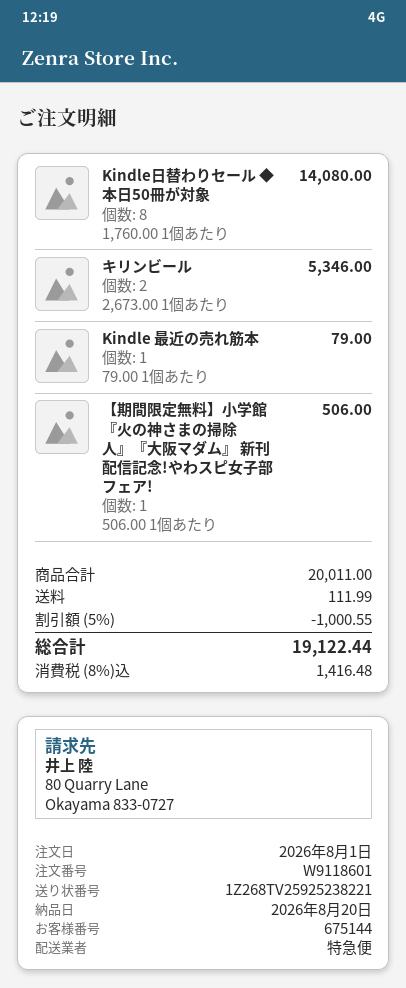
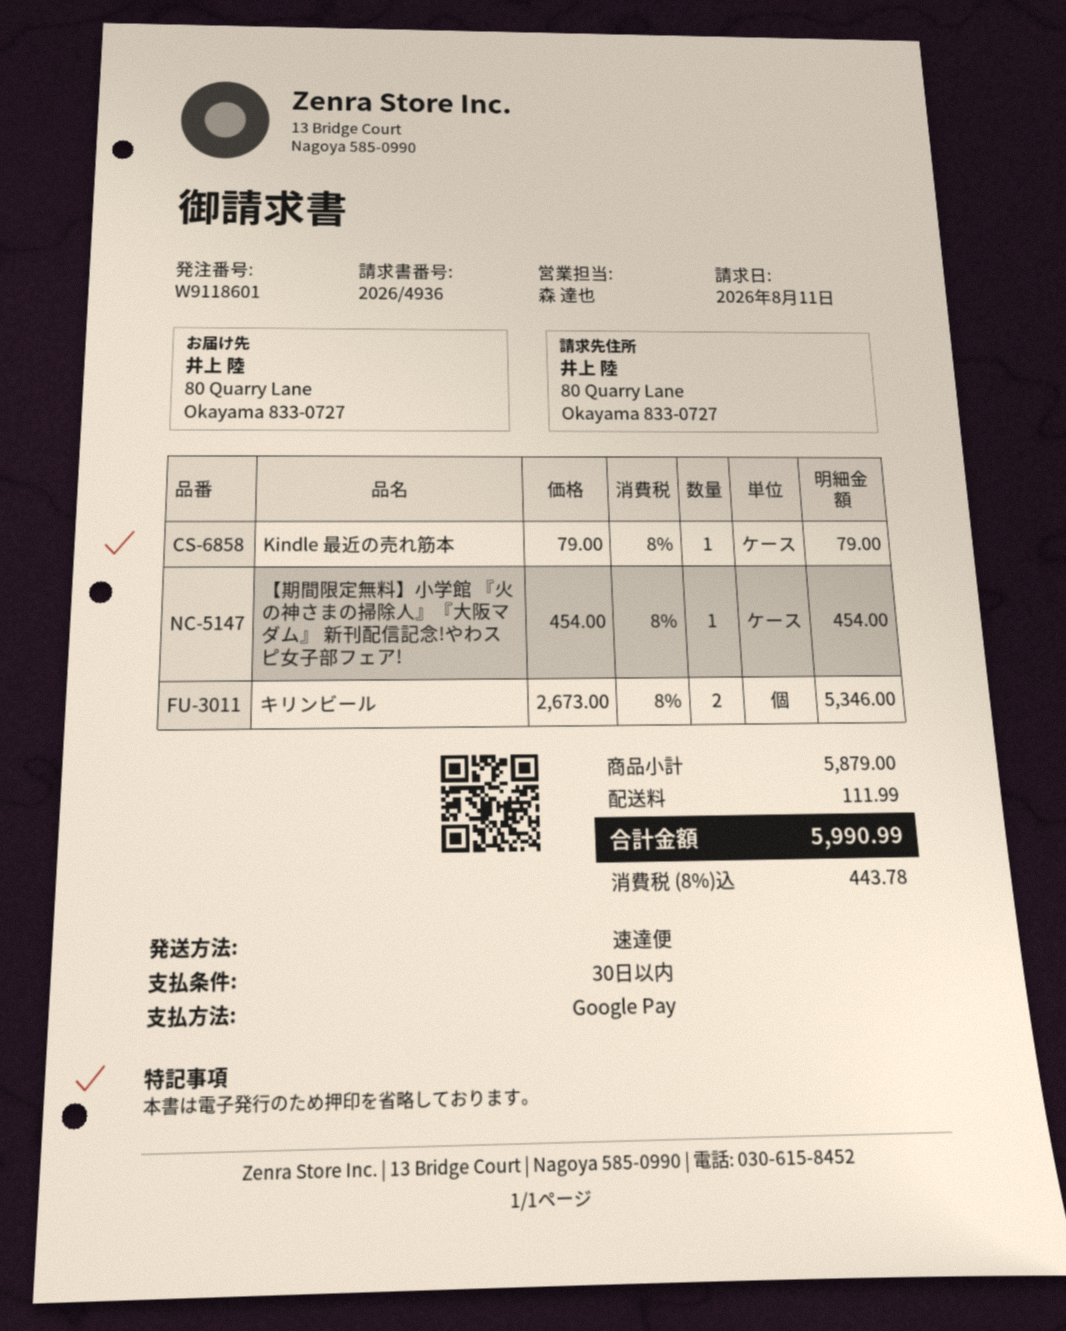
Kindle日替わりセール ◆本日50冊が対象: 8 x 1760.00 = 14080.00 -> none
【期間限定無料】小学館 『火の神さまの掃除人』『大阪マダム』 新刊配信記念!やわスピ女子部フェア!: 1 x 506.00 = 506.00 -> 1 x 454.00 = 454.00
subtotal: 20011.00 -> 5879.00
discount: 5% = 1000.55 -> none
tax: 8% = 1416.48 -> 8% = 443.78
total: 19122.44 -> 5990.99

